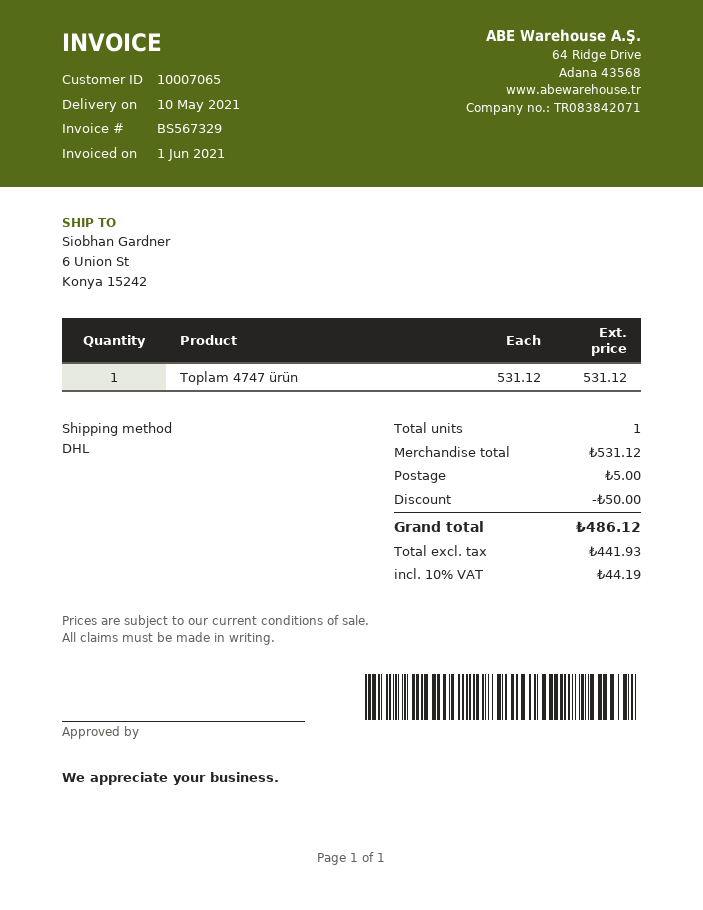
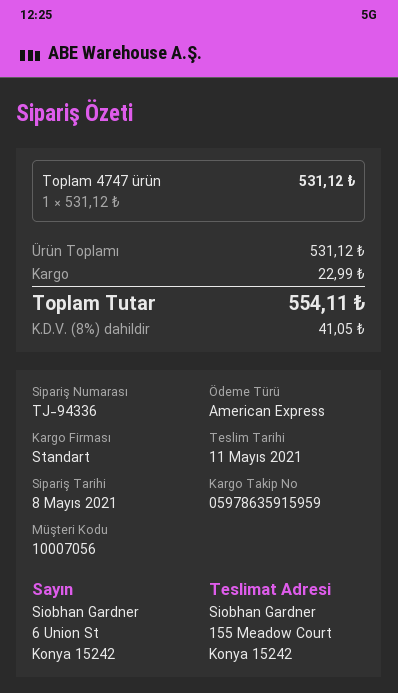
delivery date: 2021-05-10 -> 2021-05-11
customer number: 10007065 -> 10007056
shipping method: DHL -> standard
ship to: 6 Union St, Konya 15242 -> 155 Meadow Court, Konya 15242
discount: 50.00 -> none
shipping: 5.00 -> 22.99
tax: 10% = 44.19 -> 8% = 41.05
total: 486.12 -> 554.11

